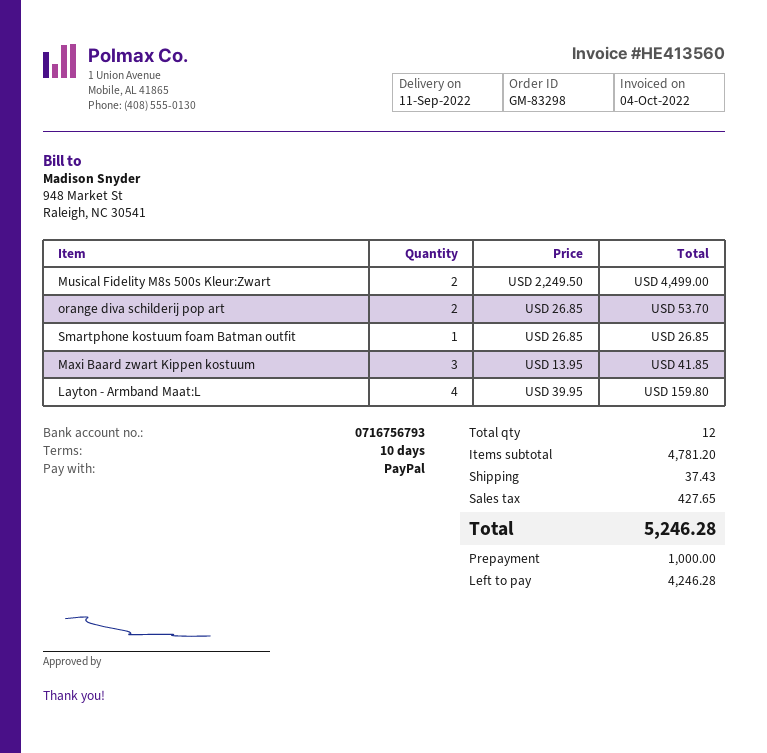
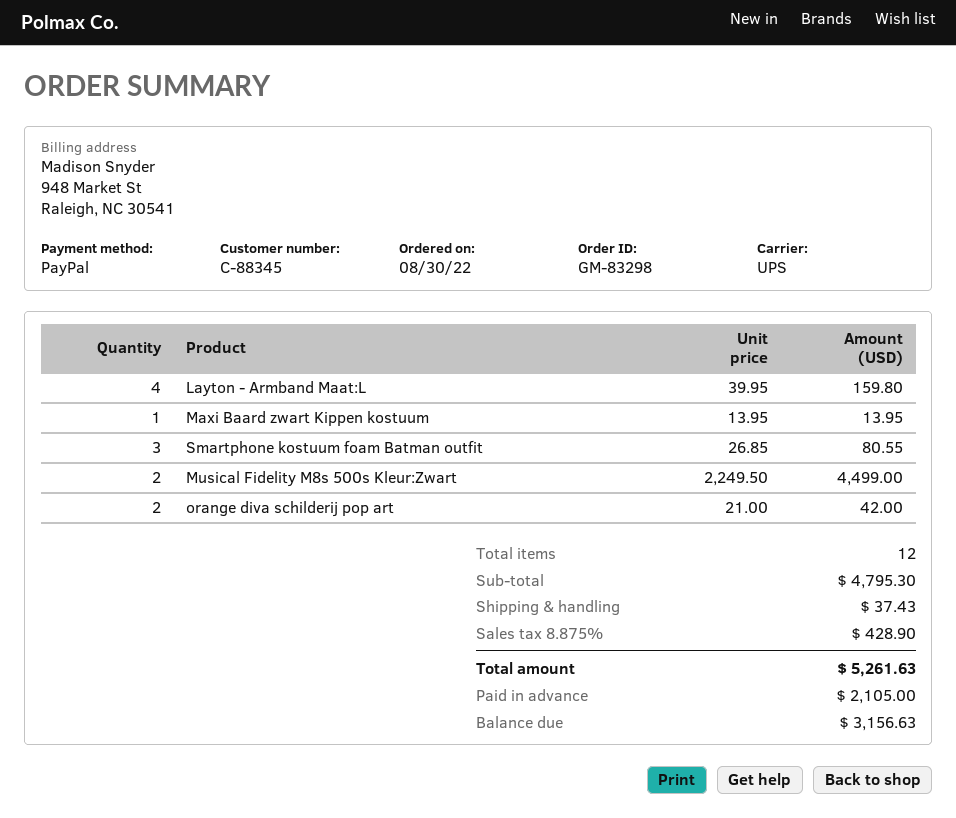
orange diva schilderij pop art: 2 x 26.85 = 53.70 -> 2 x 21.00 = 42.00
Smartphone kostuum foam Batman outfit: 1 x 26.85 = 26.85 -> 3 x 26.85 = 80.55
Maxi Baard zwart Kippen kostuum: 3 x 13.95 = 41.85 -> 1 x 13.95 = 13.95
subtotal: 4781.20 -> 4795.30
tax: 427.65 -> 428.90
total: 5246.28 -> 5261.63
deposit: 1000.00 -> 2105.00
balance: 4246.28 -> 3156.63

